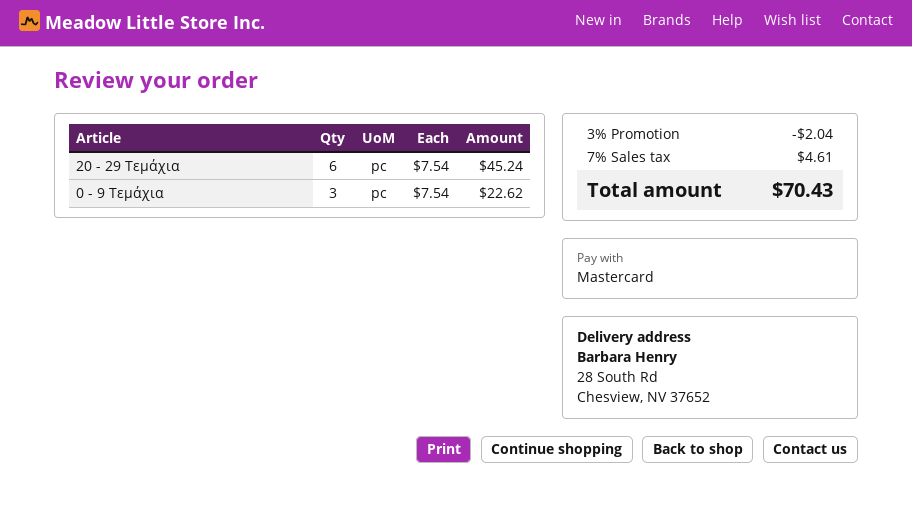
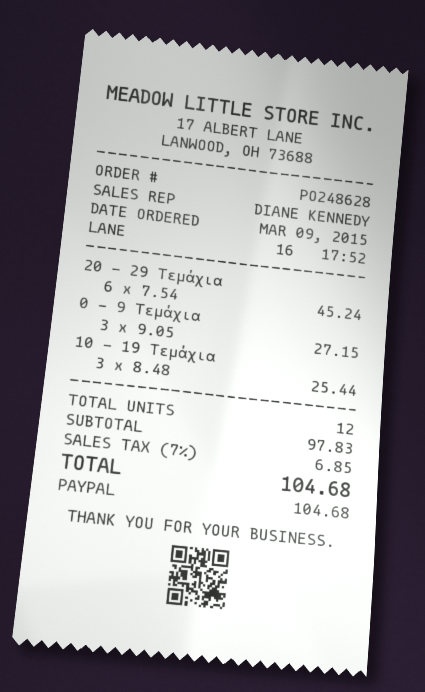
payment method: Mastercard -> PayPal
0 - 9 Τεμάχια: 3 x 7.54 = 22.62 -> 3 x 9.05 = 27.15
10 - 19 Τεμάχια: none -> 3 x 8.48 = 25.44
discount: 3% = 2.04 -> none
tax: 7% = 4.61 -> 7% = 6.85
total: 70.43 -> 104.68

